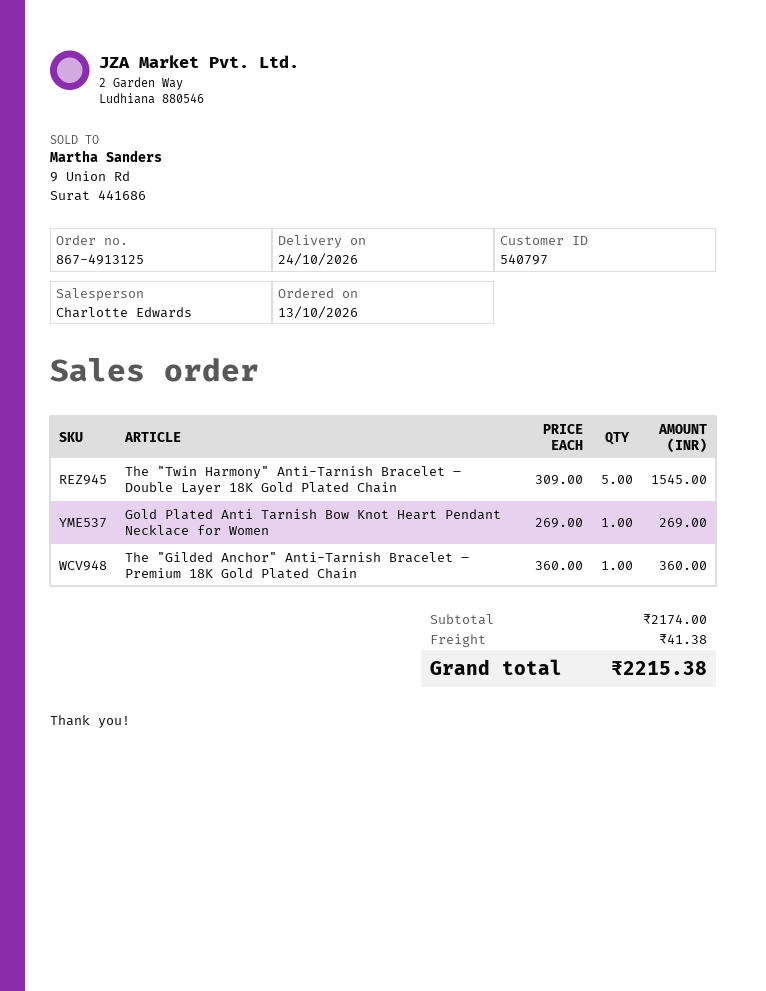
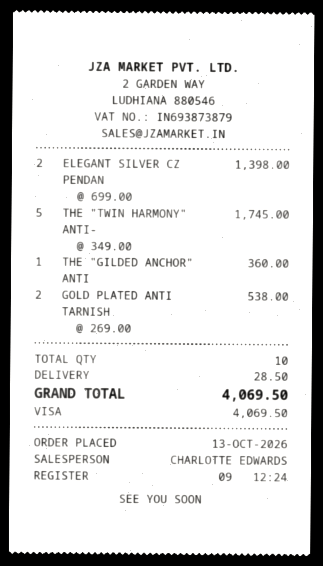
The "Twin Harmony" Anti-Tarnish Bracelet – Double Layer 18K Gold Plated Chain: 5 x 309.00 = 1545.00 -> 5 x 349.00 = 1745.00
Gold Plated Anti Tarnish Bow Knot Heart Pendant Necklace for Women: 1 x 269.00 = 269.00 -> 2 x 269.00 = 538.00
ELEGANT SILVER CZ PENDAN: none -> 2 x 699.00 = 1398.00
shipping: 41.38 -> 28.50
total: 2215.38 -> 4069.50

